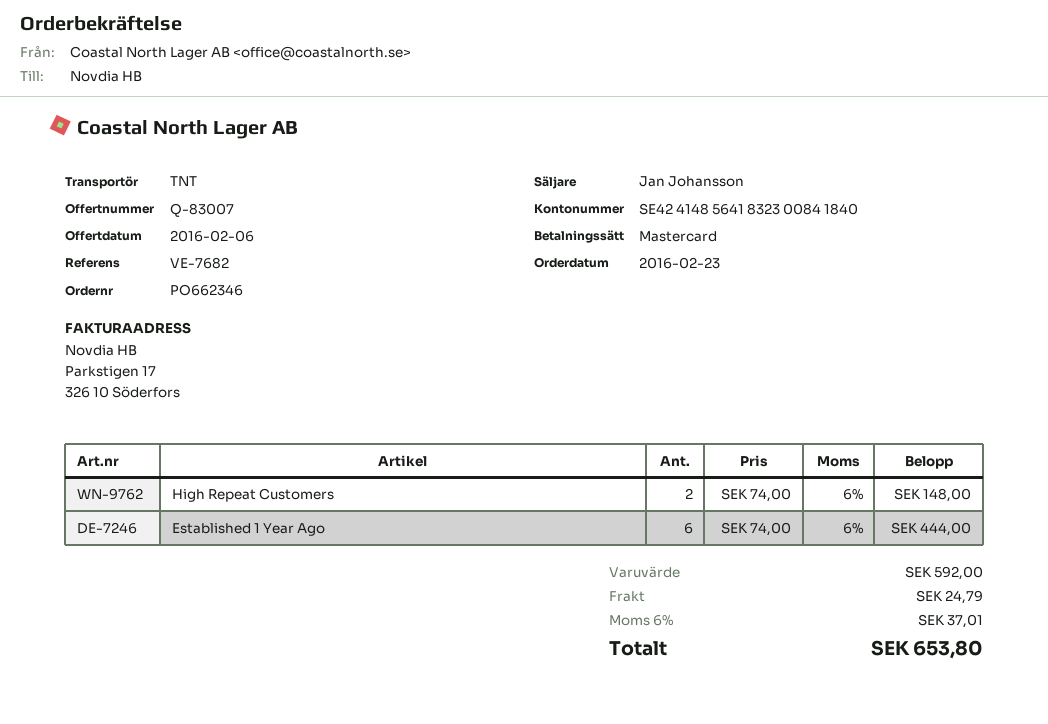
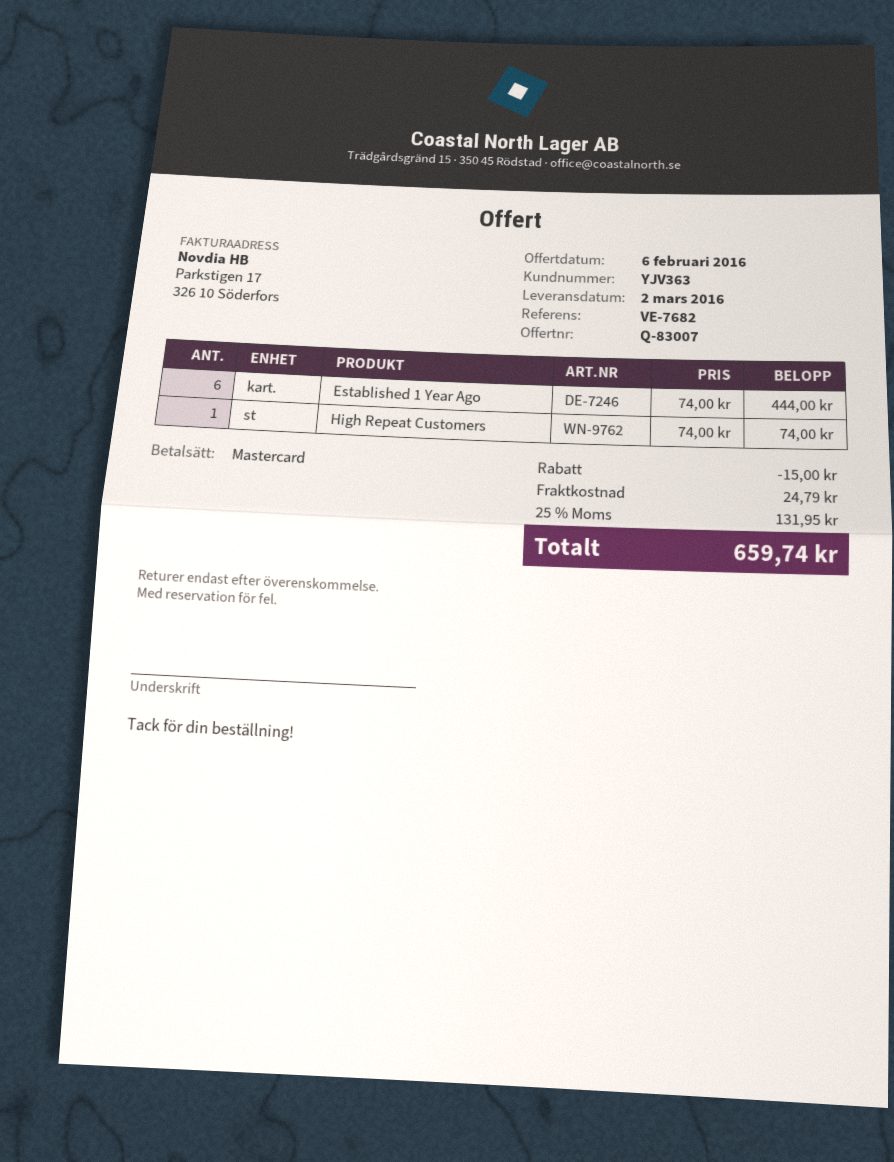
High Repeat Customers: 2 x 74.00 = 148.00 -> 1 x 74.00 = 74.00
discount: none -> 15.00
tax: 6% = 37.01 -> 25% = 131.95
total: 653.80 -> 659.74

